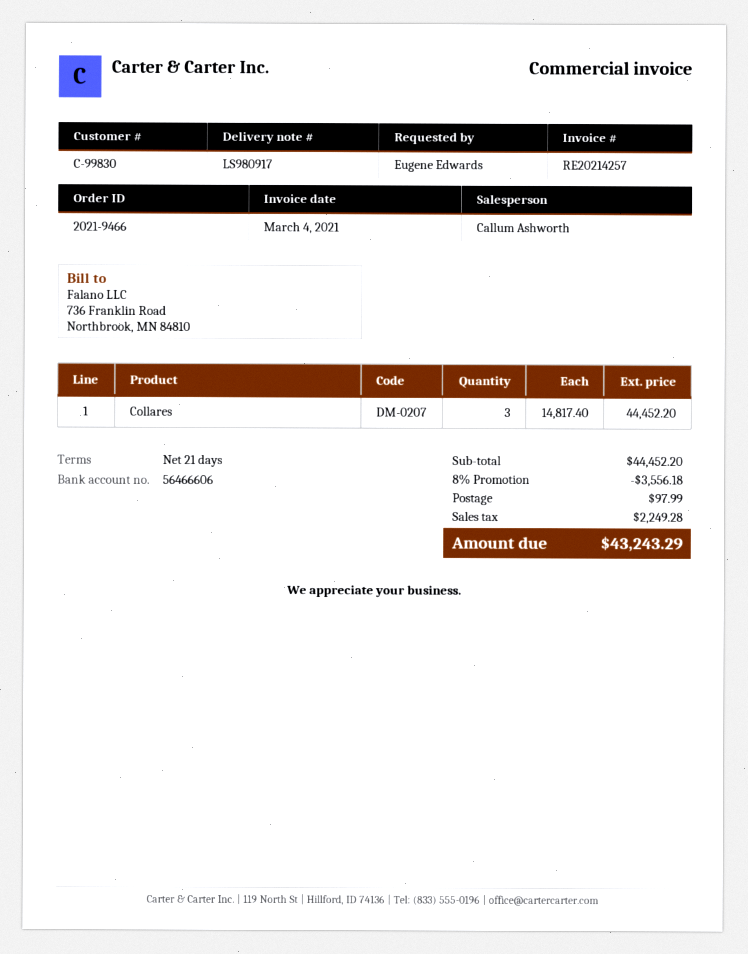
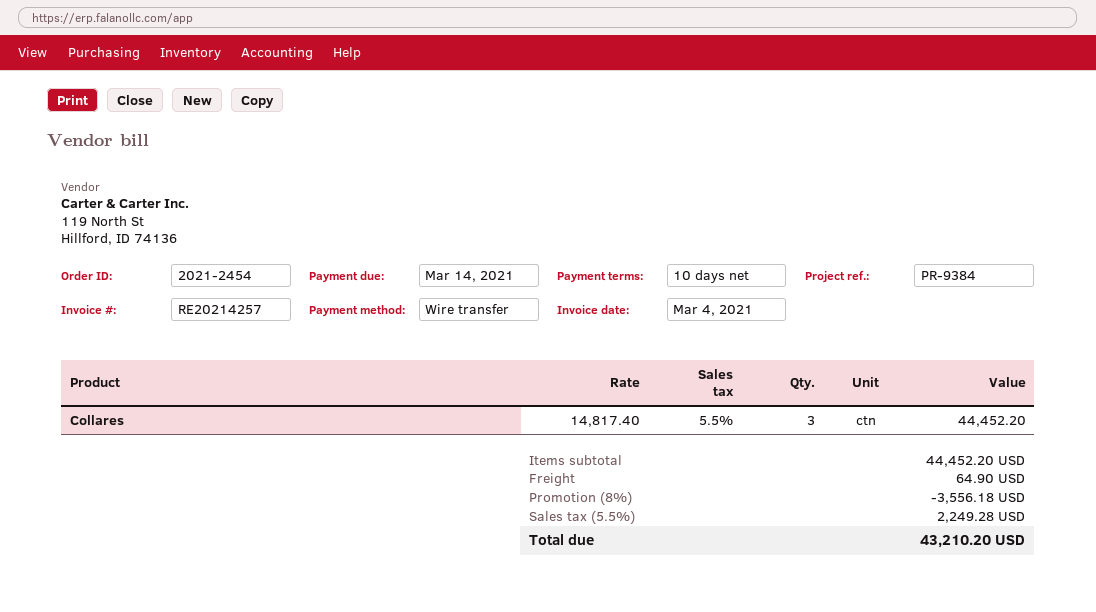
order number: 2021-9466 -> 2021-2454
payment terms: 21 days -> 10 days
shipping: 97.99 -> 64.90
total: 43243.29 -> 43210.20

